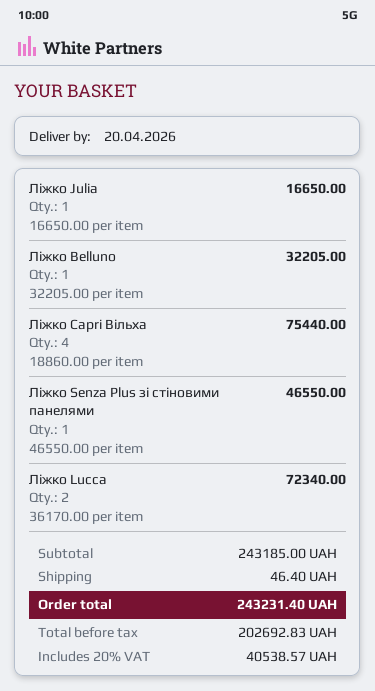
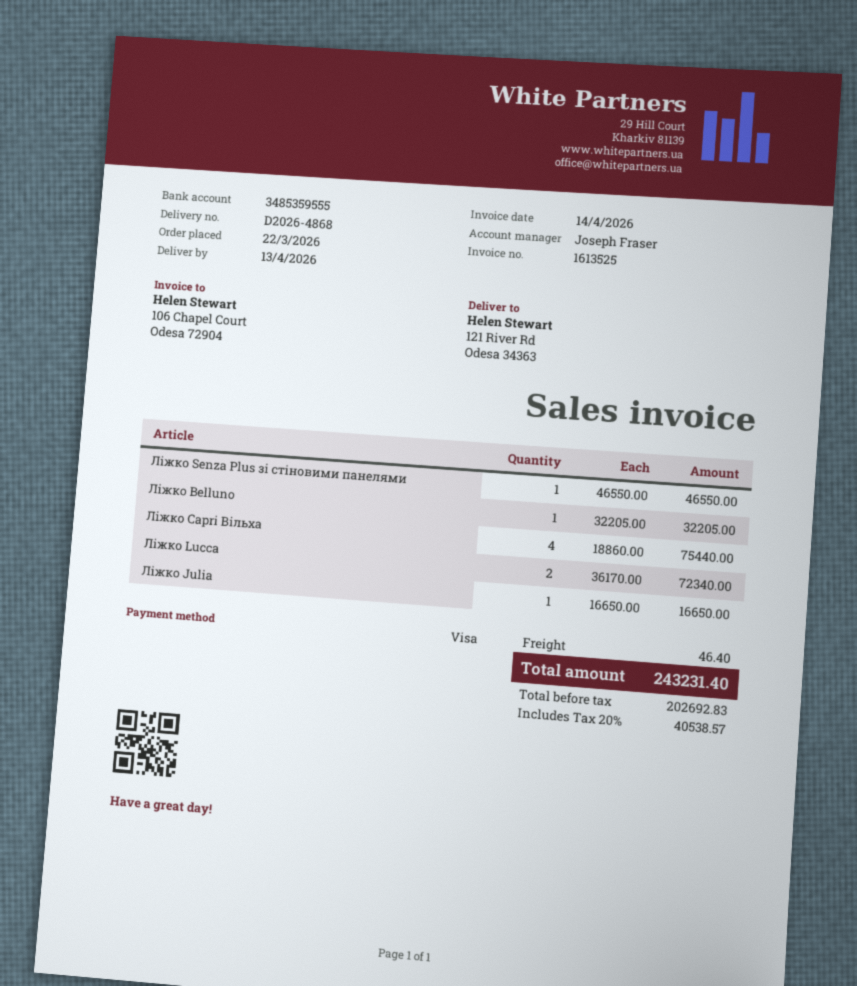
delivery date: 2026-04-20 -> 2026-04-13

